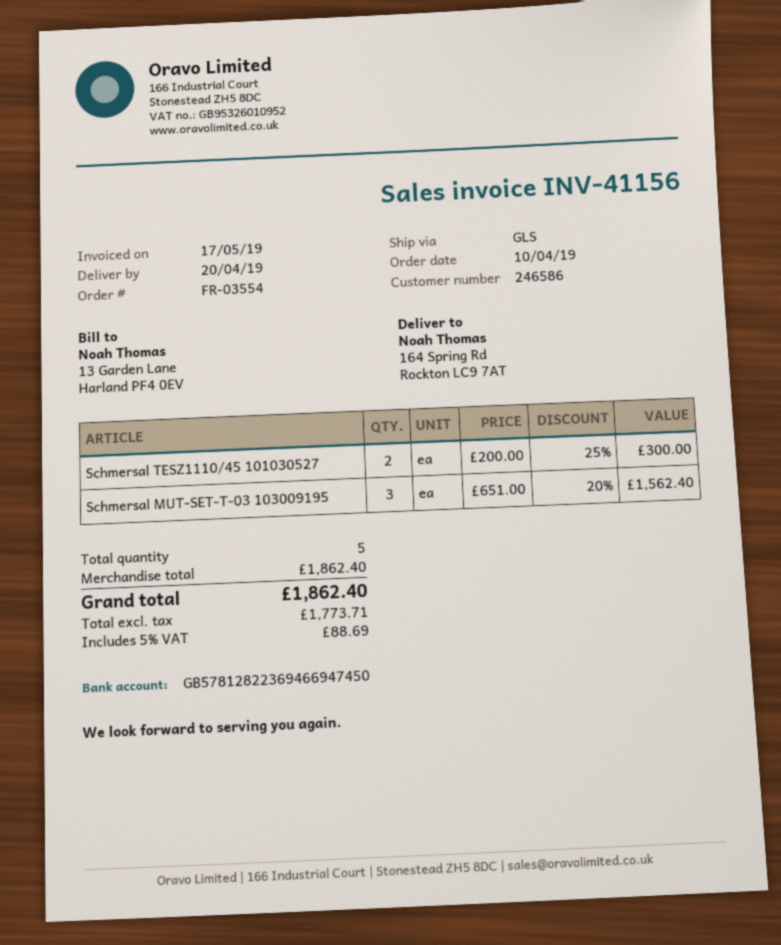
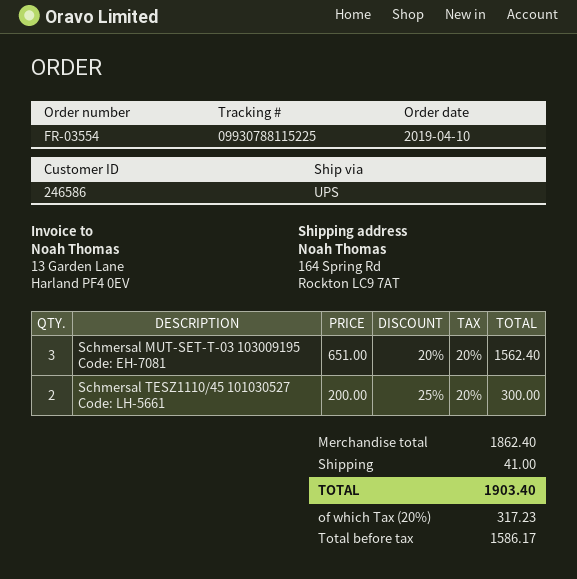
shipping method: GLS -> UPS
shipping: none -> 41.00
net: 1773.71 -> 1586.17
tax: 5% = 88.69 -> 20% = 317.23
total: 1862.40 -> 1903.40

